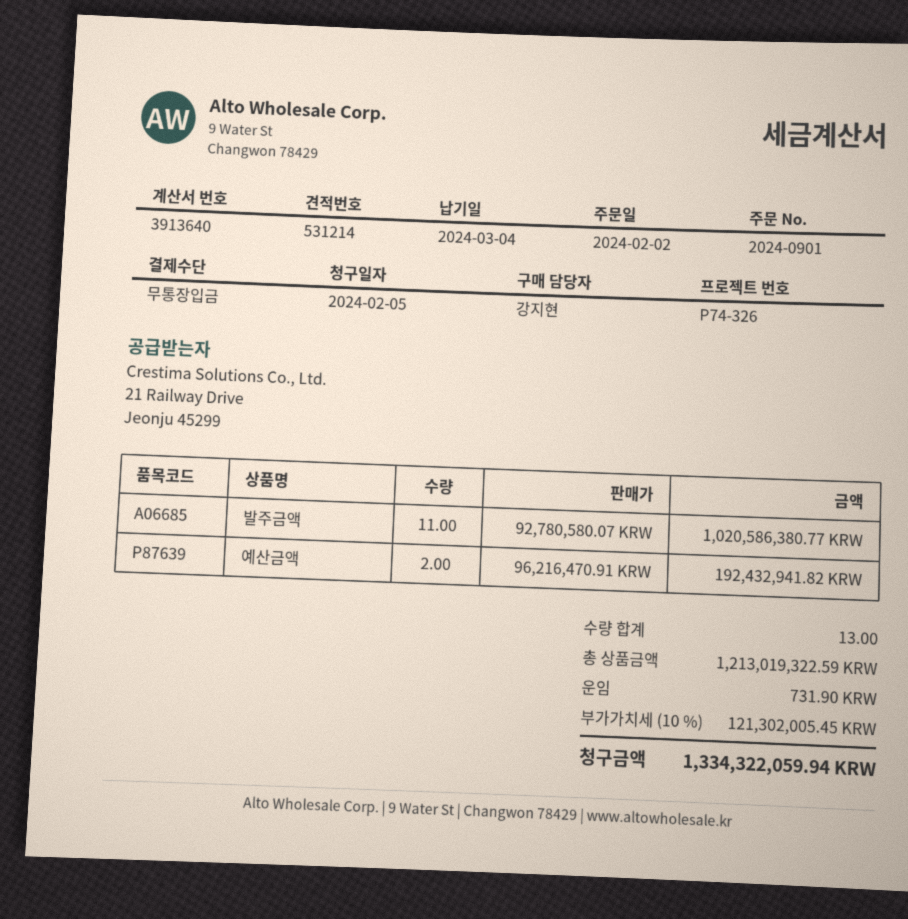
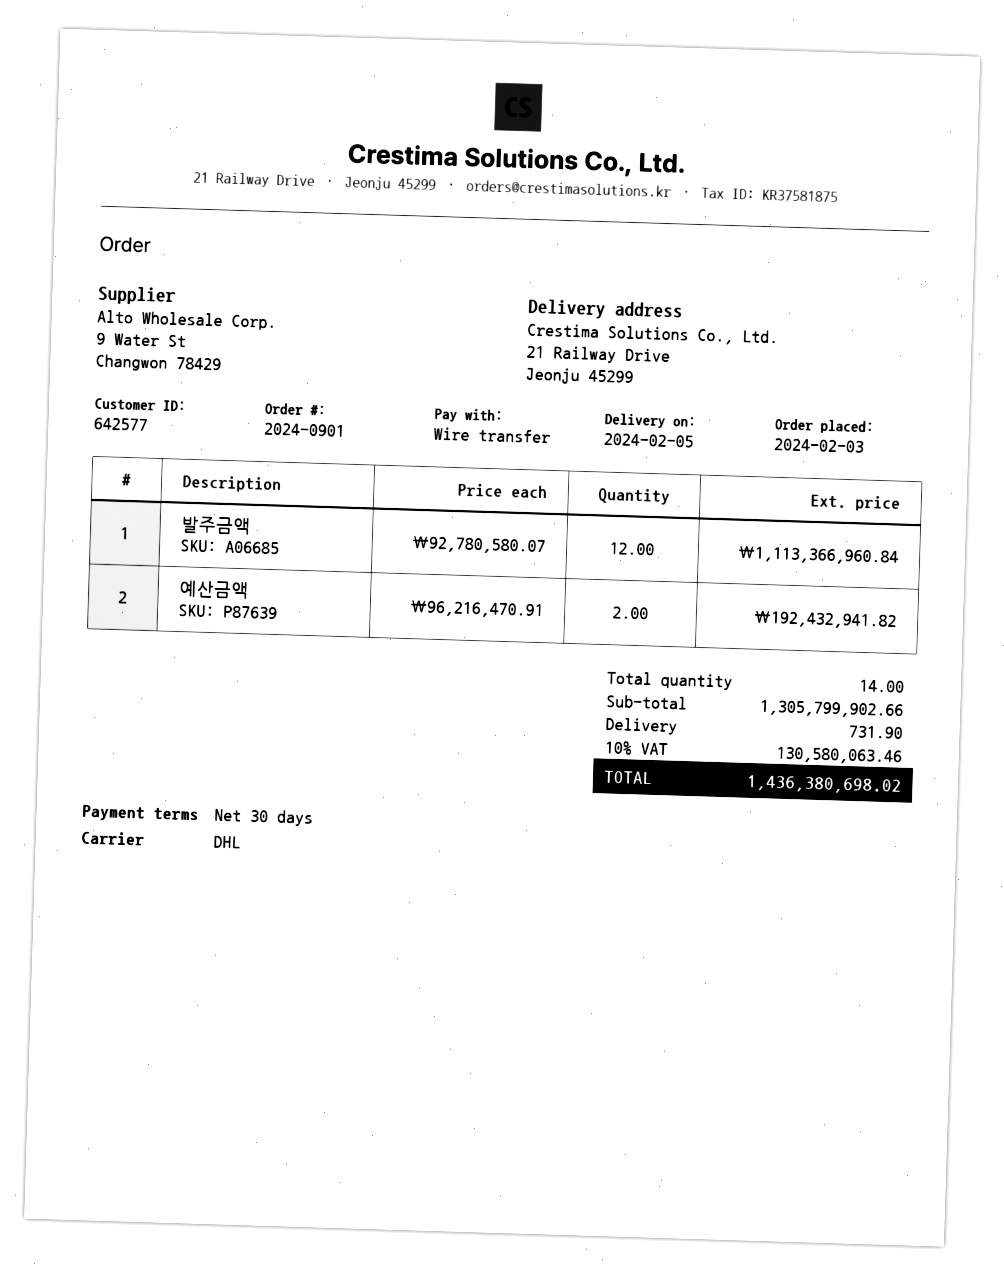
order date: 2024-02-02 -> 2024-02-03
delivery date: 2024-03-04 -> 2024-02-05
발주금액: 11 x 92780580.07 = 1020586380.77 -> 12 x 92780580.07 = 1113366960.84
total quantity: 13 -> 14
subtotal: 1213019322.59 -> 1305799902.66
tax: 10% = 121302005.45 -> 10% = 130580063.46
total: 1334322059.94 -> 1436380698.02

